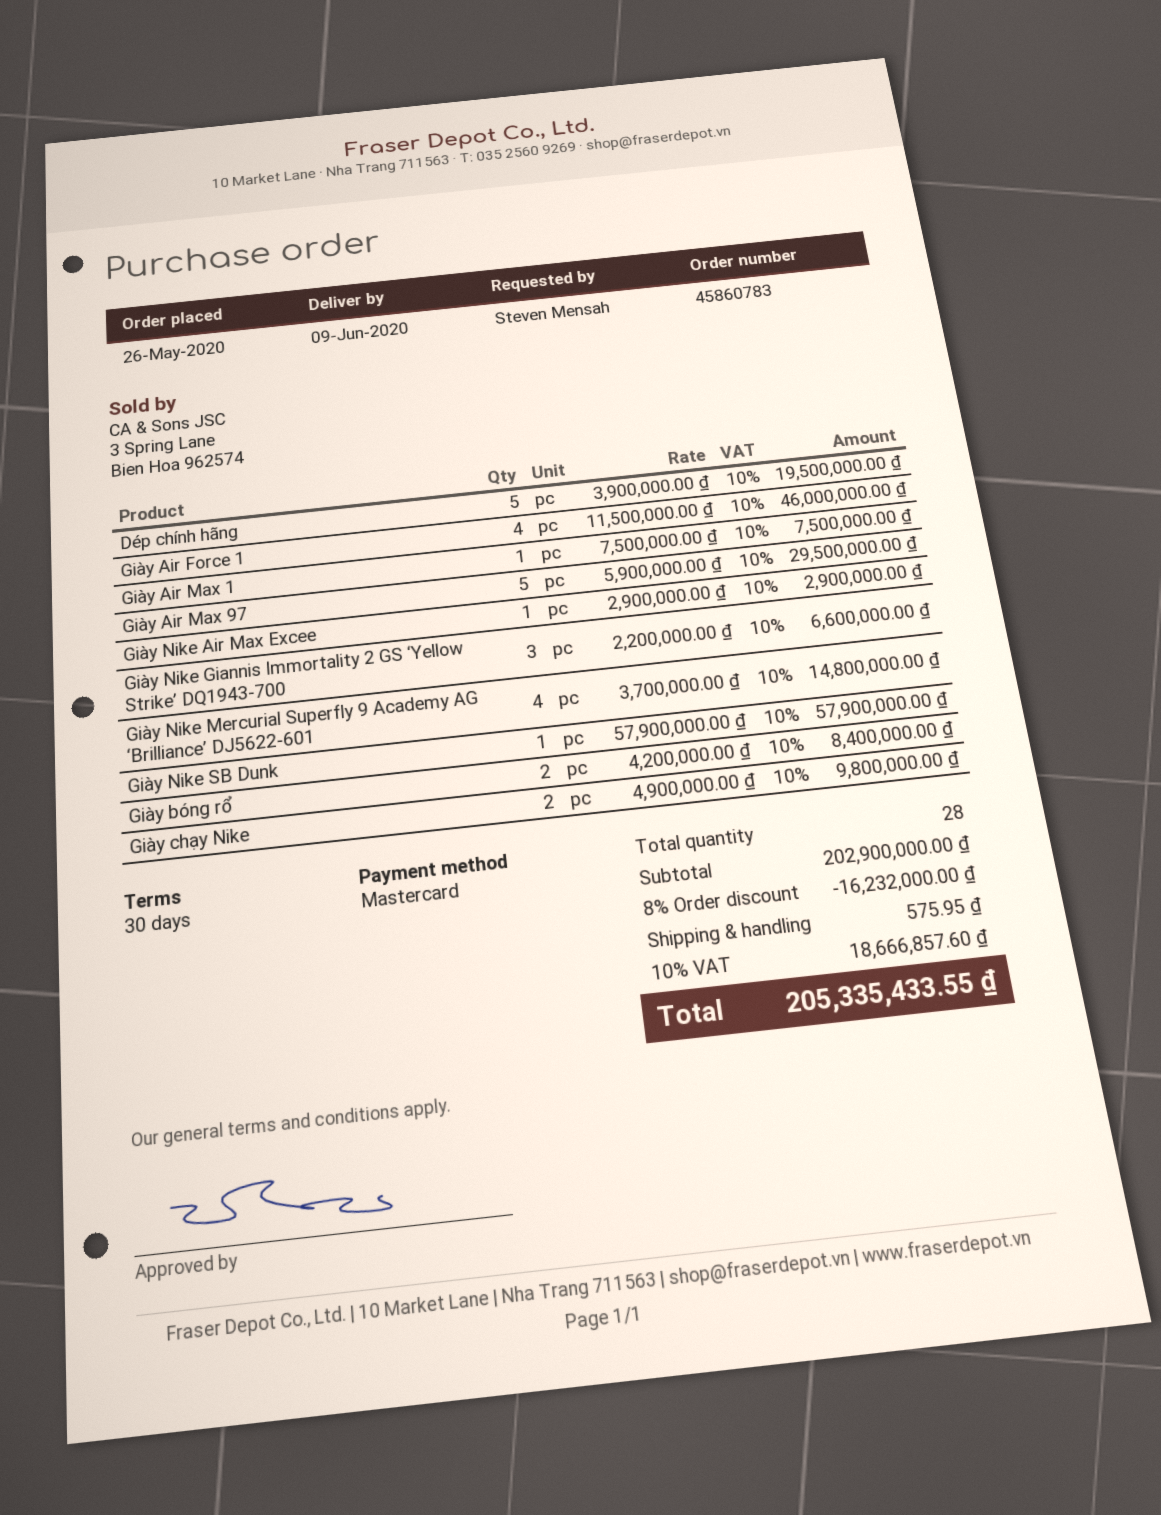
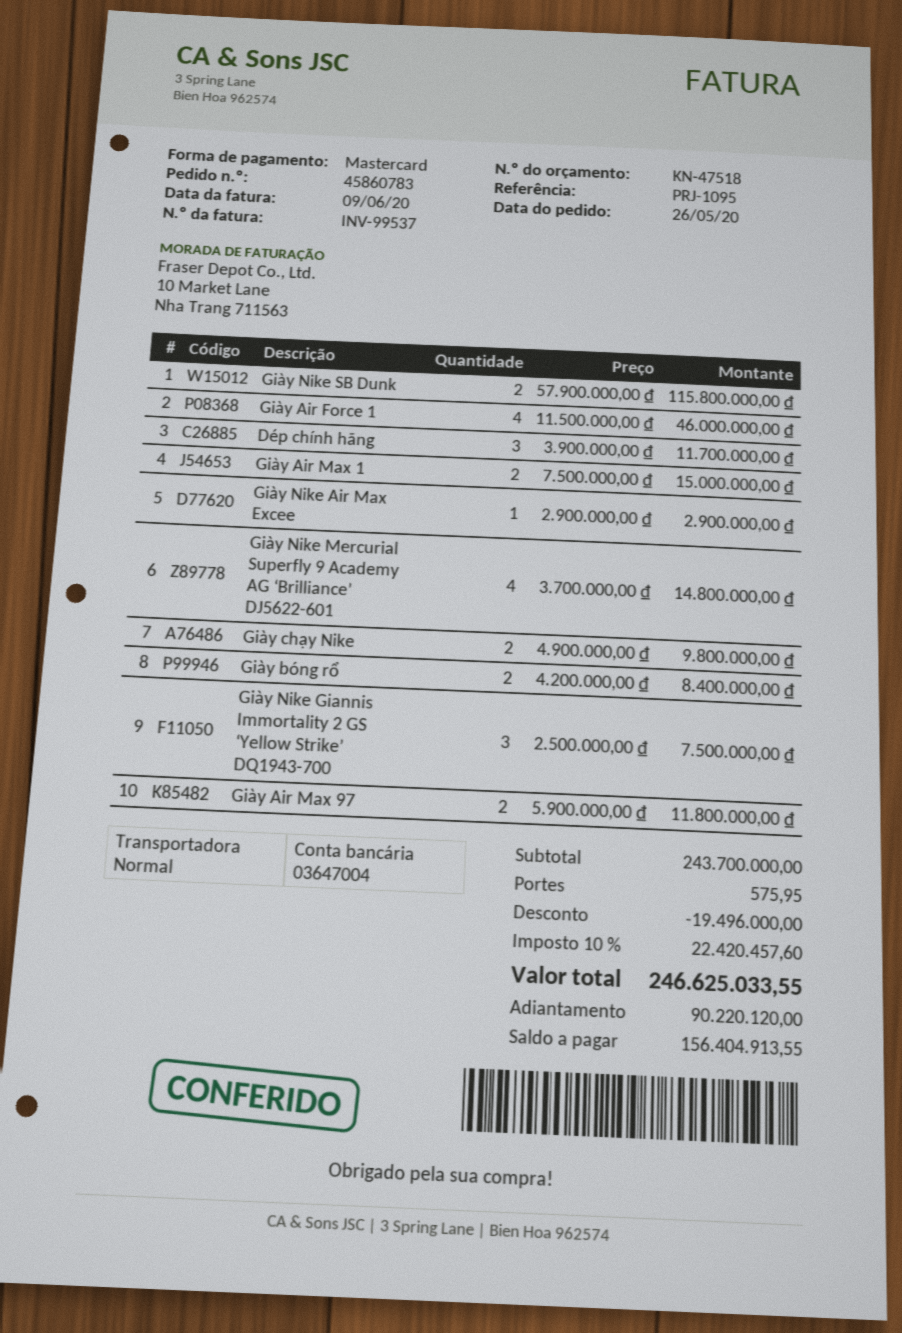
Dép chính hãng: 5 x 3900000.00 = 19500000.00 -> 3 x 3900000.00 = 11700000.00
Giày Air Max 1: 1 x 7500000.00 = 7500000.00 -> 2 x 7500000.00 = 15000000.00
Giày Air Max 97: 5 x 5900000.00 = 29500000.00 -> 2 x 5900000.00 = 11800000.00
Giày Nike Giannis Immortality 2 GS ‘Yellow Strike’ DQ1943-700: 3 x 2200000.00 = 6600000.00 -> 3 x 2500000.00 = 7500000.00
Giày Nike SB Dunk: 1 x 57900000.00 = 57900000.00 -> 2 x 57900000.00 = 115800000.00
subtotal: 202900000.00 -> 243700000.00
discount: 16232000.00 -> 19496000.00
tax: 10% = 18666857.60 -> 10% = 22420457.60
total: 205335433.55 -> 246625033.55

